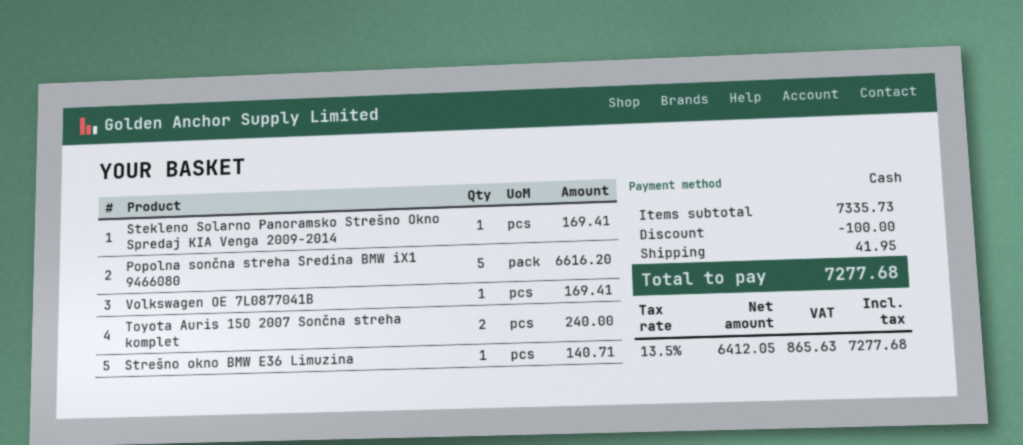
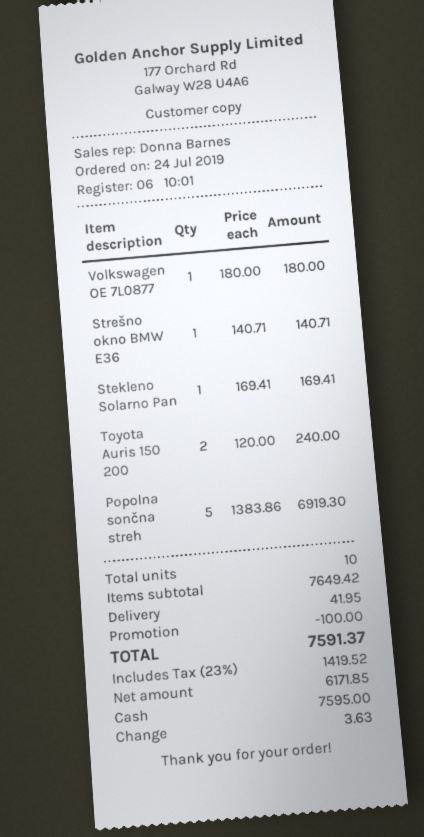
Popolna sončna streha Sredina BMW iX1 9466080: 5 for 6616.20 -> 5 for 6919.30
Volkswagen OE 7L0877041B: 1 for 169.41 -> 1 for 180.00
subtotal: 7335.73 -> 7649.42
net: 6412.05 -> 6171.85
tax: 13.5% = 865.63 -> 23% = 1419.52
total: 7277.68 -> 7591.37

